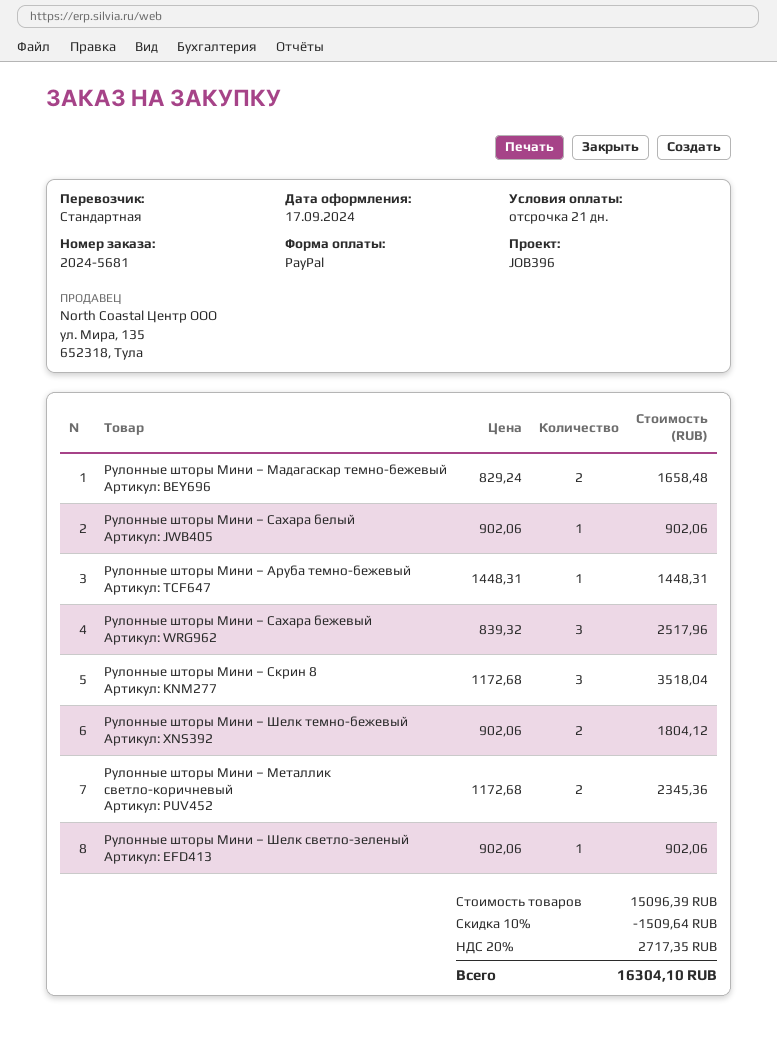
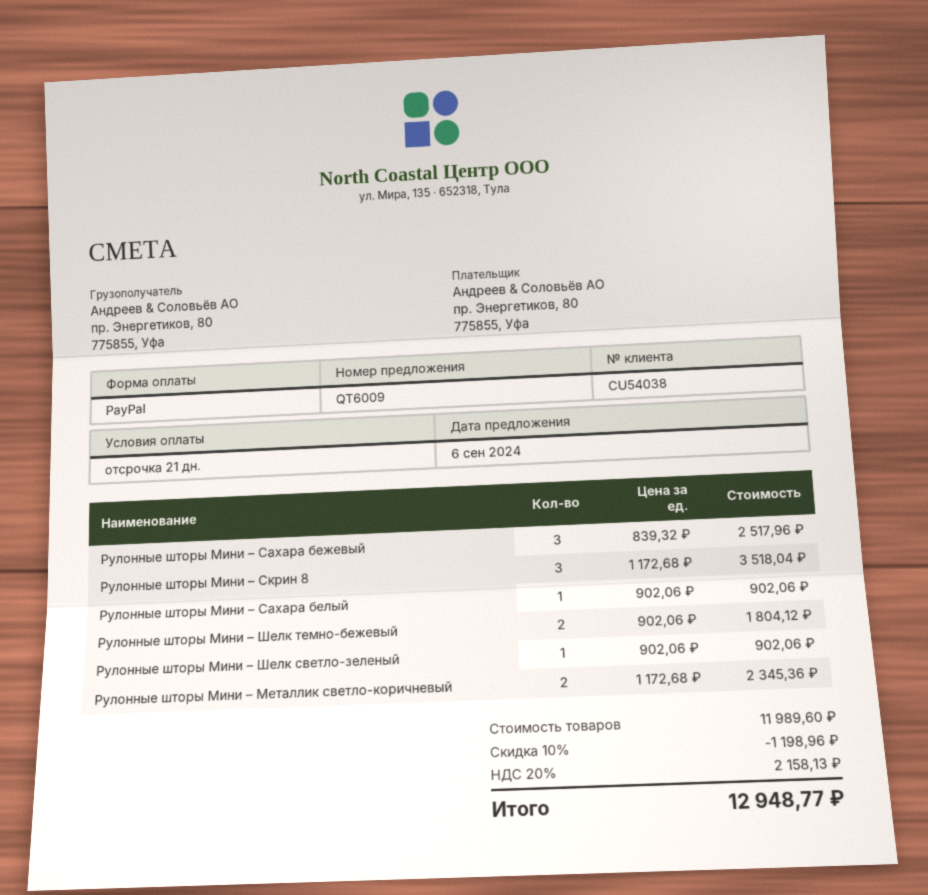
Рулонные шторы Мини – Мадагаскар темно-бежевый: 2 x 829.24 = 1658.48 -> none
Рулонные шторы Мини – Аруба темно-бежевый: 1 x 1448.31 = 1448.31 -> none
subtotal: 15096.39 -> 11989.60
discount: 10% = 1509.64 -> 10% = 1198.96
tax: 20% = 2717.35 -> 20% = 2158.13
total: 16304.10 -> 12948.77

